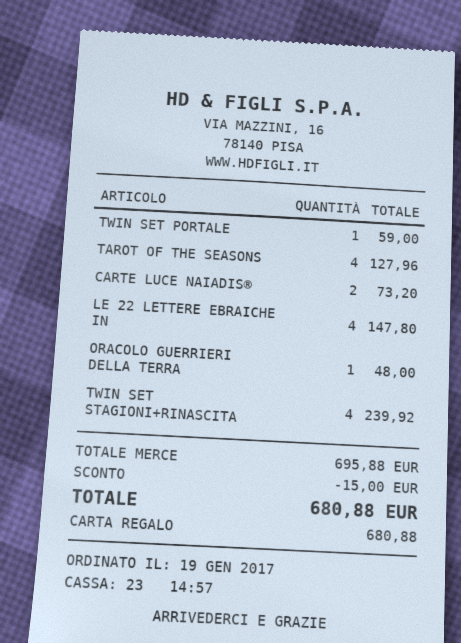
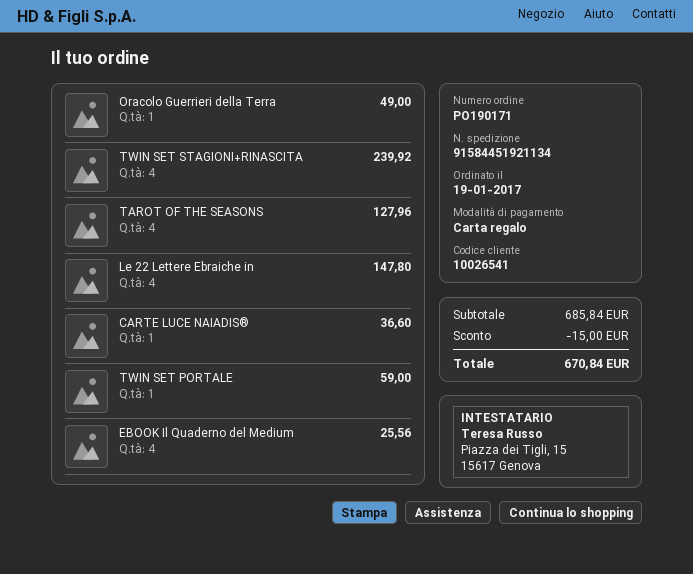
CARTE LUCE NAIADIS®: 2 for 73.20 -> 1 for 36.60
ORACOLO GUERRIERI DELLA TERRA: 1 for 48.00 -> 1 for 49.00
EBOOK Il Quaderno del Medium: none -> 4 for 25.56
subtotal: 695.88 -> 685.84
total: 680.88 -> 670.84

